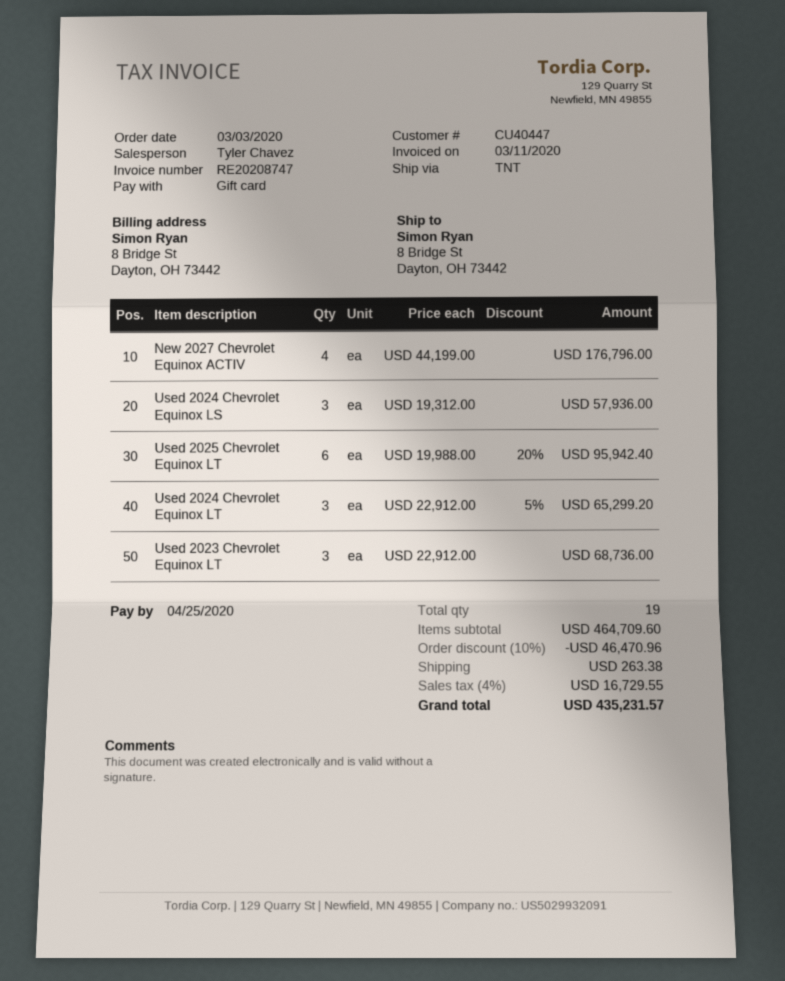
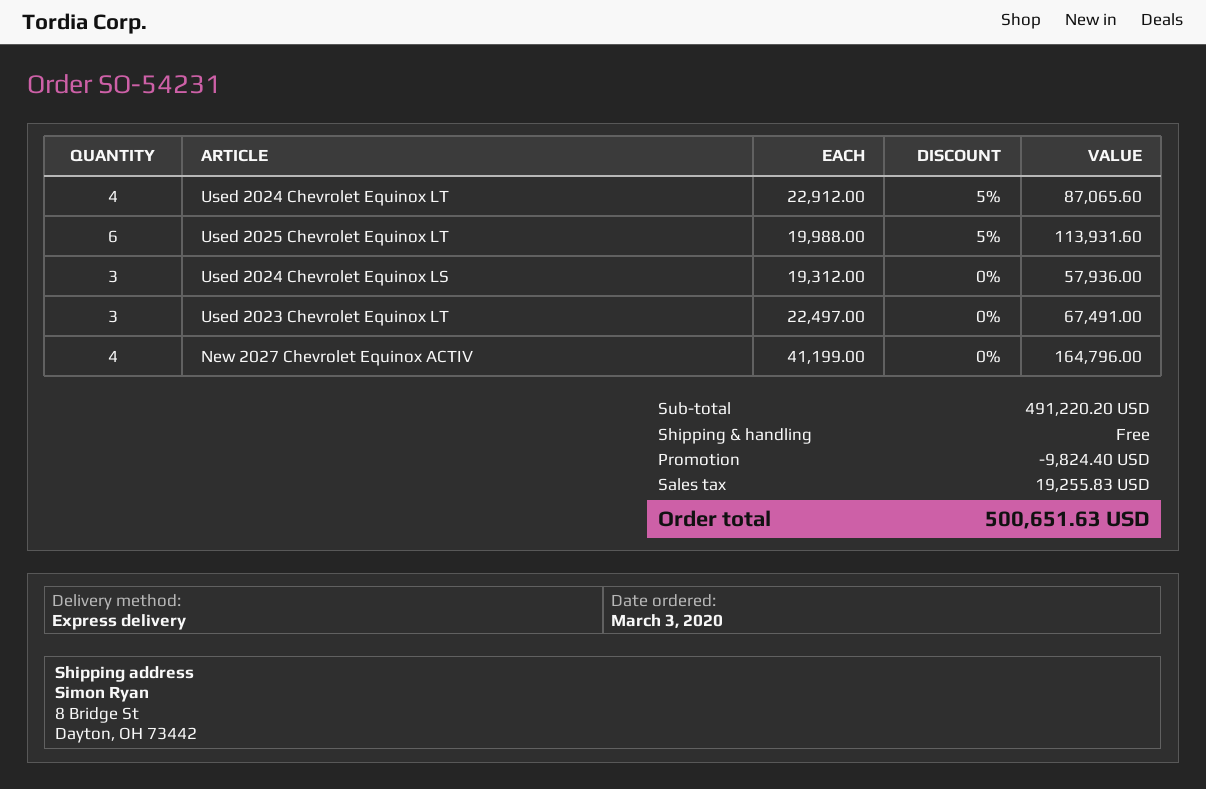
shipping method: TNT -> express
New 2027 Chevrolet Equinox ACTIV: 4 x 44199.00 = 176796.00 -> 4 x 41199.00 = 164796.00
Used 2025 Chevrolet Equinox LT: 6 x 19988.00 - 20% = 95942.40 -> 6 x 19988.00 - 5% = 113931.60
Used 2024 Chevrolet Equinox LT: 3 x 22912.00 - 5% = 65299.20 -> 4 x 22912.00 - 5% = 87065.60
Used 2023 Chevrolet Equinox LT: 3 x 22912.00 = 68736.00 -> 3 x 22497.00 = 67491.00
subtotal: 464709.60 -> 491220.20
discount: 46470.96 -> 9824.40
shipping: 263.38 -> 0.00
tax: 16729.55 -> 19255.83
total: 435231.57 -> 500651.63

